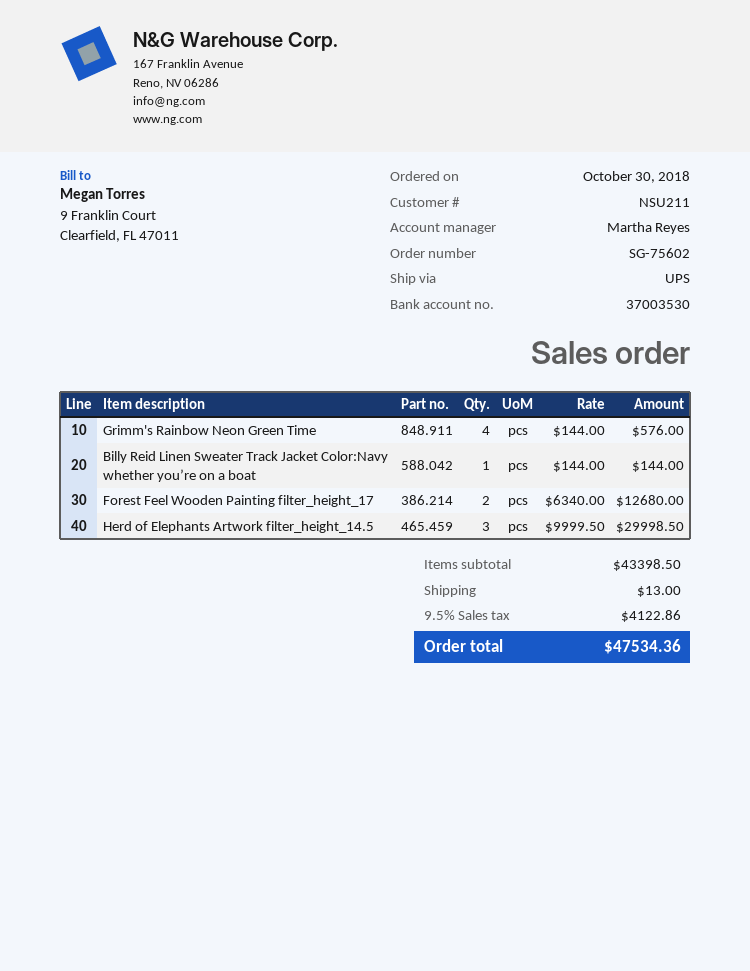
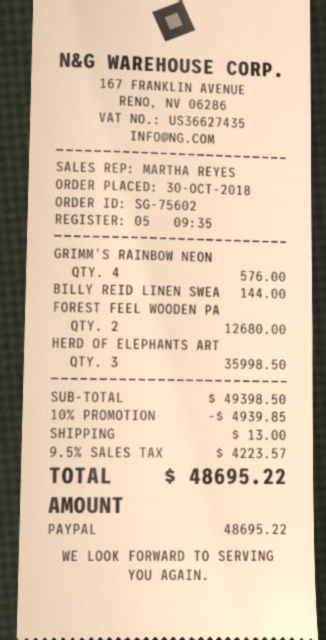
Herd of Elephants Artwork filter_height_14.5: 3 for 29998.50 -> 3 for 35998.50
subtotal: 43398.50 -> 49398.50
discount: none -> 10% = 4939.85
tax: 9.5% = 4122.86 -> 9.5% = 4223.57
total: 47534.36 -> 48695.22

